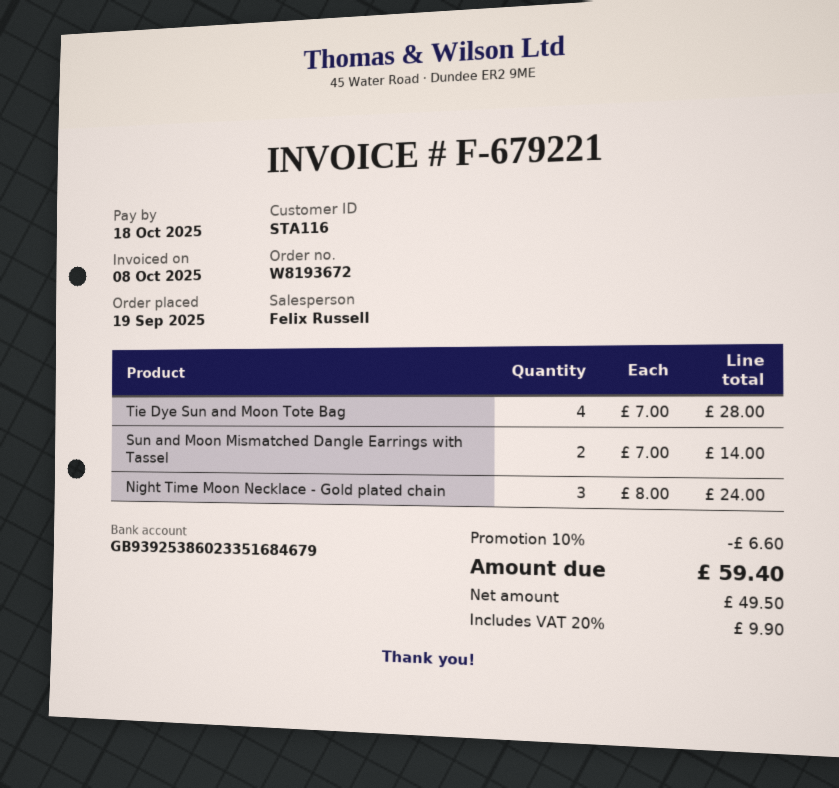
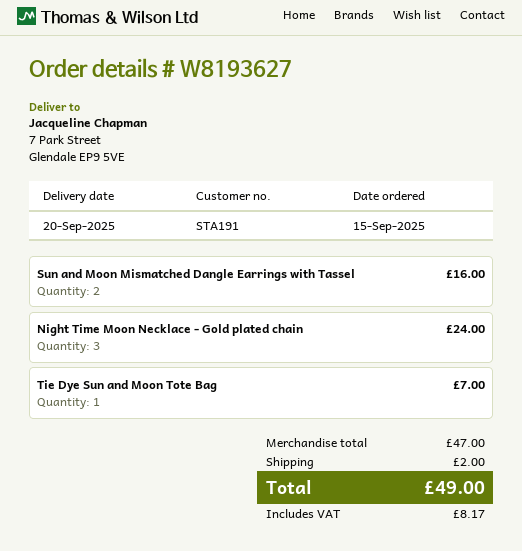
order number: W8193672 -> W8193627
order date: 2025-09-19 -> 2025-09-15
customer number: STA116 -> STA191
Tie Dye Sun and Moon Tote Bag: 4 for 28.00 -> 1 for 7.00
Sun and Moon Mismatched Dangle Earrings with Tassel: 2 for 14.00 -> 2 for 16.00
discount: 10% = 6.60 -> none
shipping: none -> 2.00
tax: 9.90 -> 8.17
total: 59.40 -> 49.00

